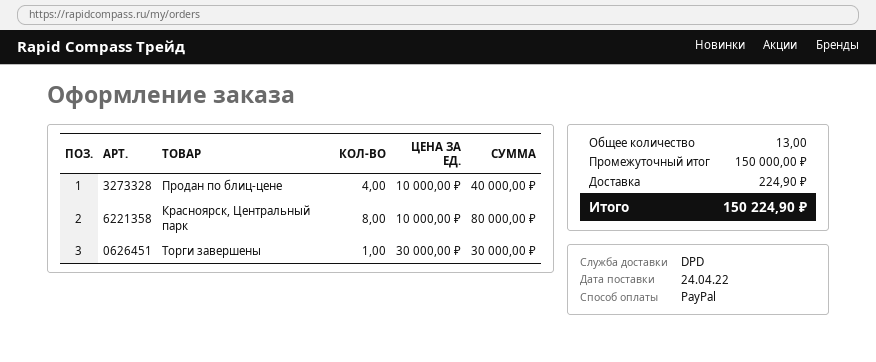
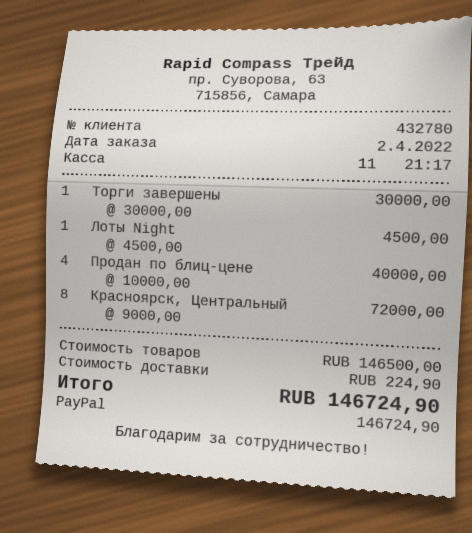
Красноярск, Центральный парк: 8 x 10000.00 = 80000.00 -> 8 x 9000.00 = 72000.00
Лоты Night: none -> 1 x 4500.00 = 4500.00
subtotal: 150000.00 -> 146500.00
total: 150224.90 -> 146724.90

